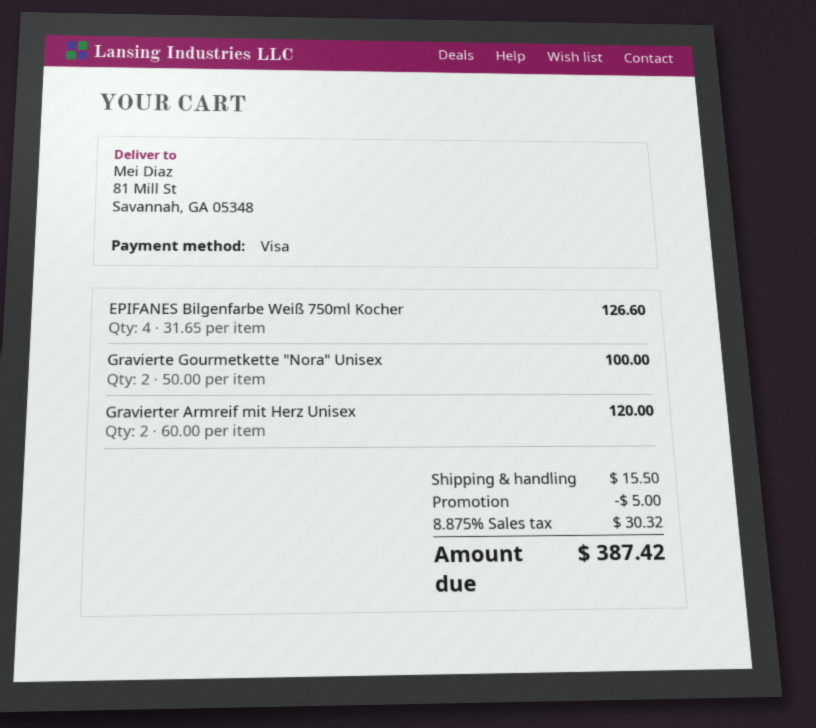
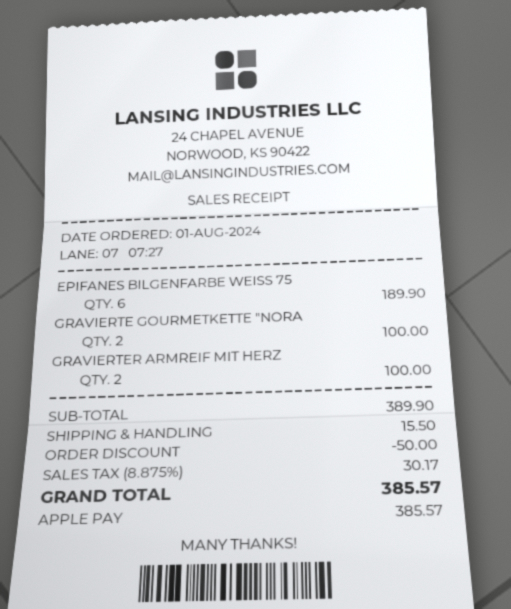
payment method: Visa -> Apple Pay
EPIFANES Bilgenfarbe Weiß 750ml Kocher: 4 for 126.60 -> 6 for 189.90
Gravierter Armreif mit Herz Unisex: 2 for 120.00 -> 2 for 100.00
discount: 5.00 -> 50.00
tax: 8.875% = 30.32 -> 8.875% = 30.17
total: 387.42 -> 385.57

